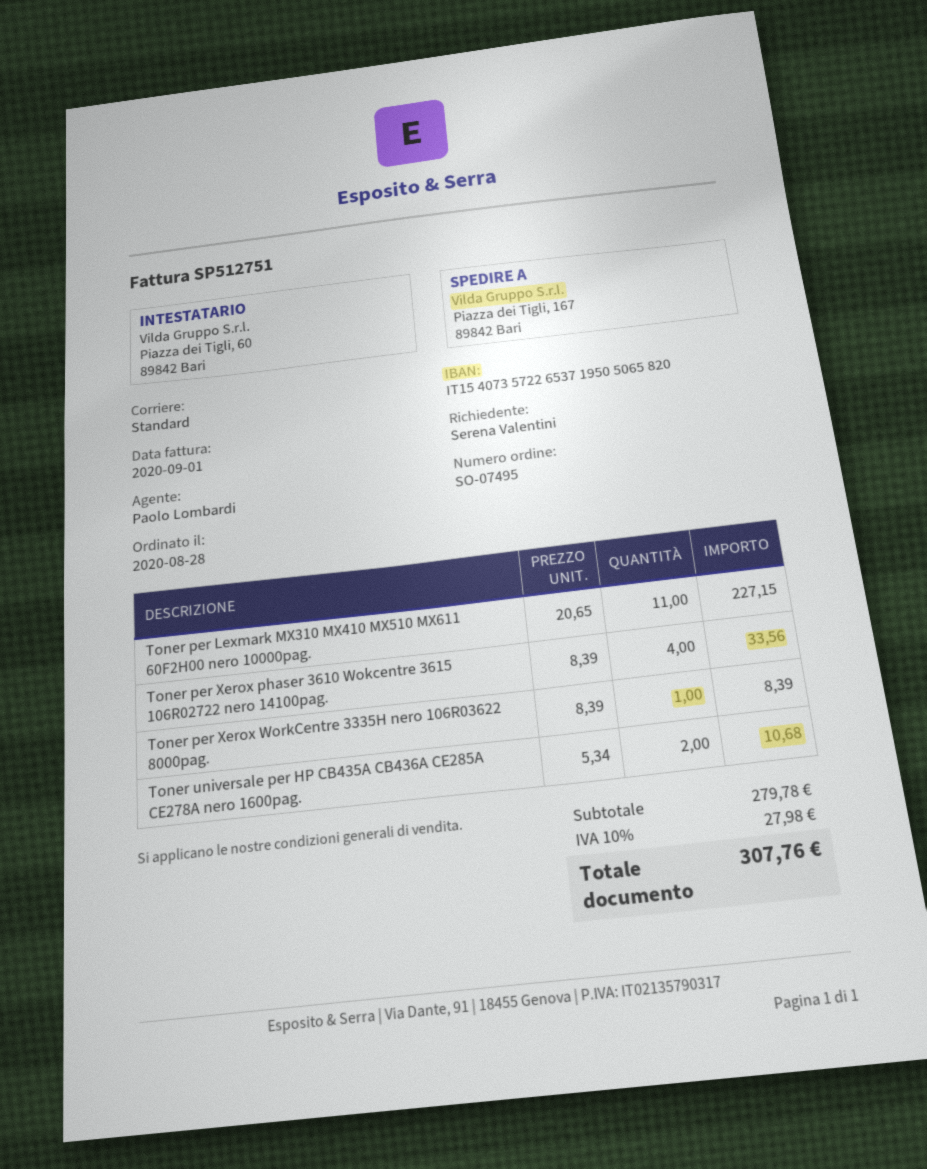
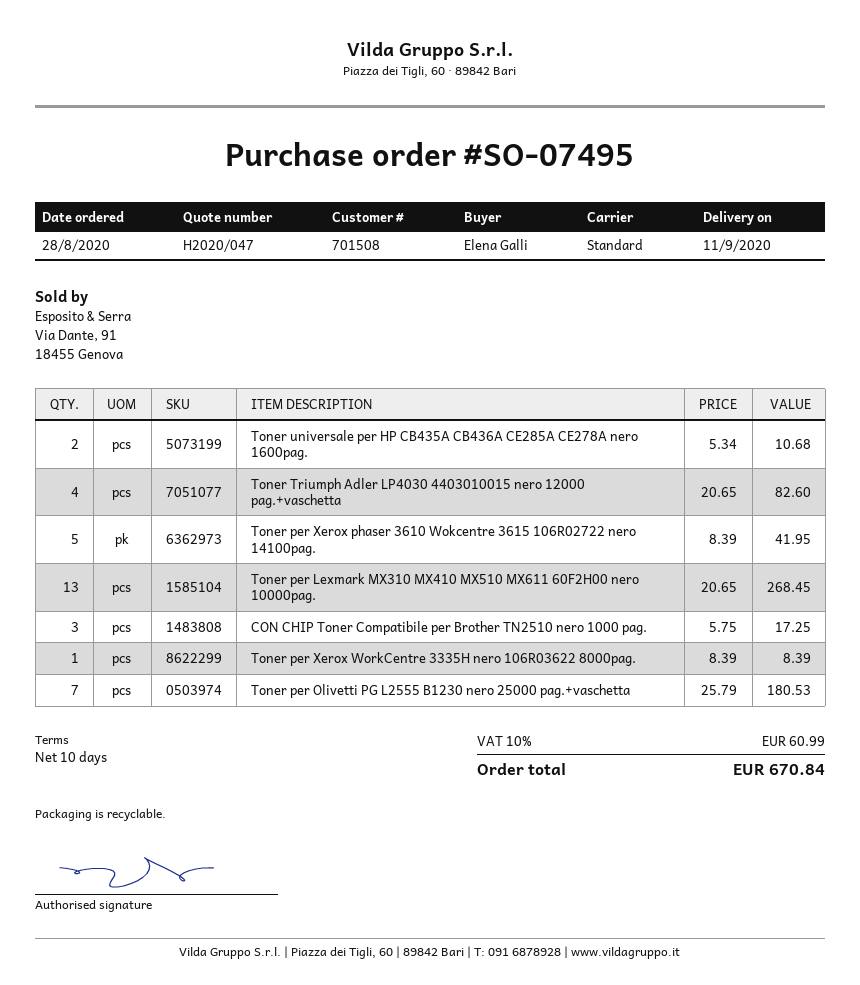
ordered by: Serena Valentini -> Elena Galli
Toner per Lexmark MX310 MX410 MX510 MX611 60F2H00 nero 10000pag.: 11 x 20.65 = 227.15 -> 13 x 20.65 = 268.45
Toner per Xerox phaser 3610 Wokcentre 3615 106R02722 nero 14100pag.: 4 x 8.39 = 33.56 -> 5 x 8.39 = 41.95
Toner Triumph Adler LP4030 4403010015 nero 12000 pag.+vaschetta: none -> 4 x 20.65 = 82.60
CON CHIP Toner Compatibile per Brother TN2510 nero 1000 pag.: none -> 3 x 5.75 = 17.25
Toner per Olivetti PG L2555 B1230 nero 25000 pag.+vaschetta: none -> 7 x 25.79 = 180.53
tax: 10% = 27.98 -> 10% = 60.99
total: 307.76 -> 670.84

